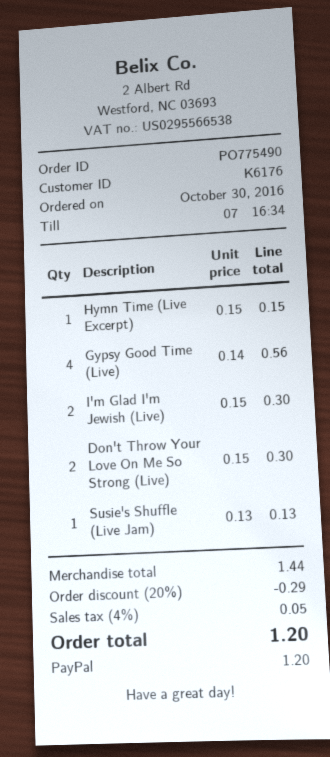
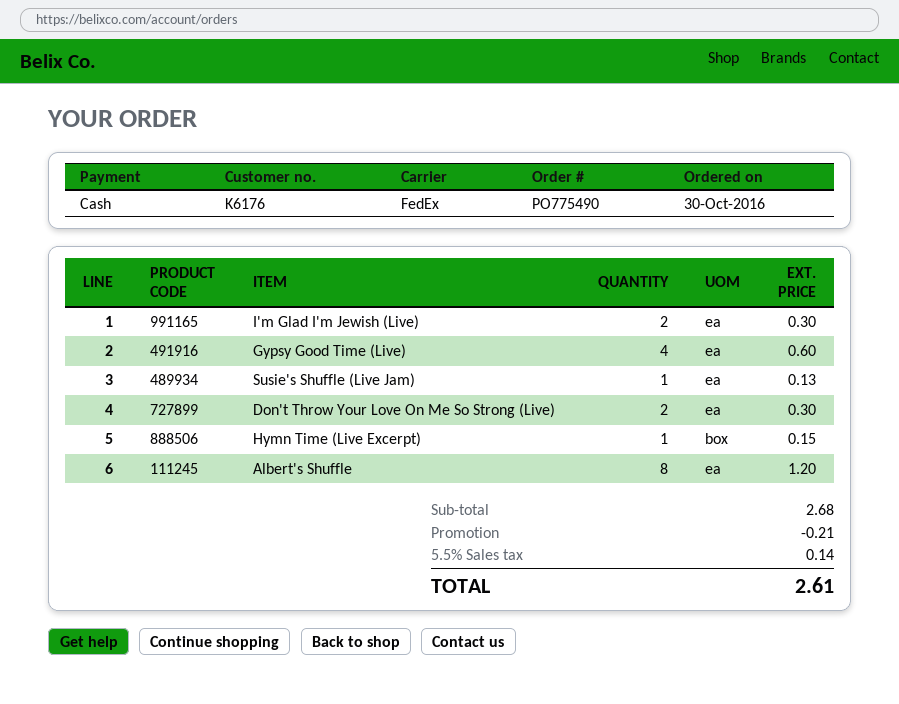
payment method: PayPal -> cash
Gypsy Good Time (Live): 4 for 0.56 -> 4 for 0.60
Albert's Shuffle: none -> 8 for 1.20
subtotal: 1.44 -> 2.68
discount: 0.29 -> 0.21
tax: 4% = 0.05 -> 5.5% = 0.14
total: 1.20 -> 2.61

